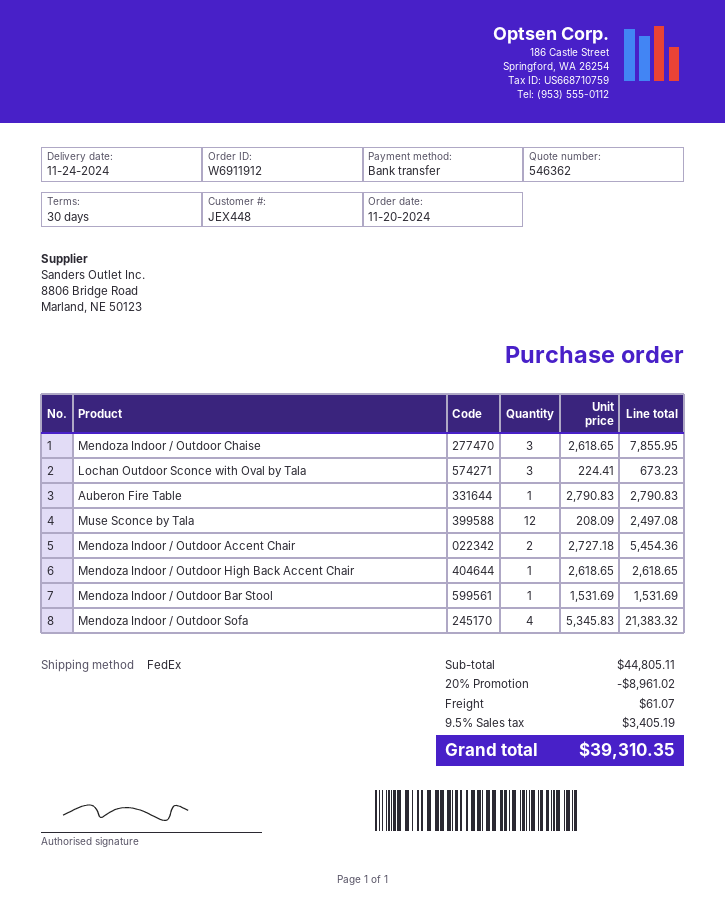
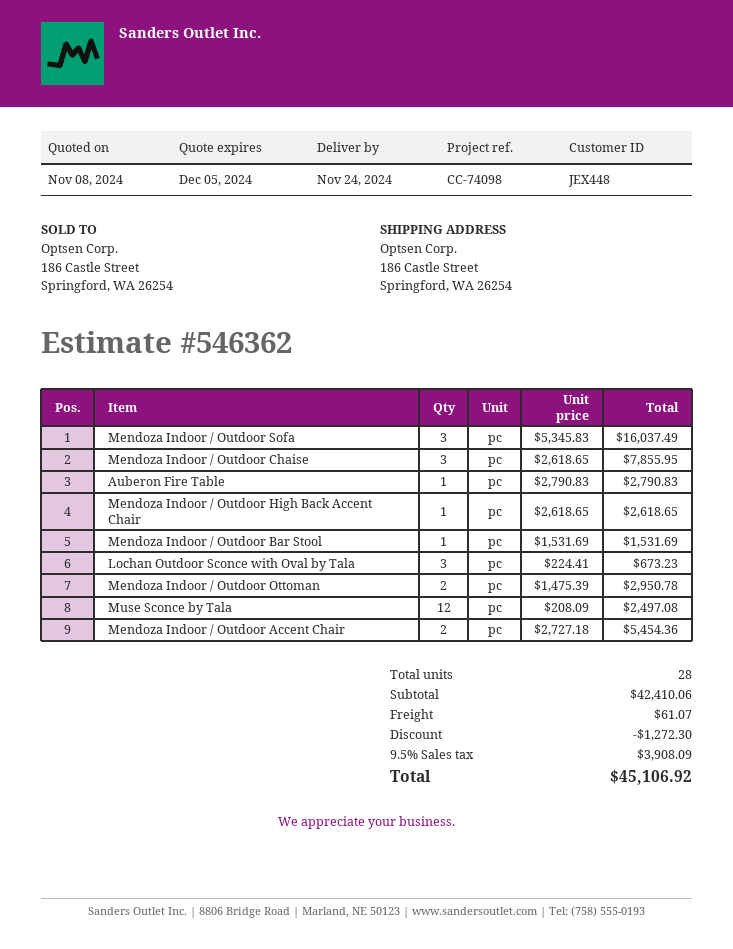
Mendoza Indoor / Outdoor Sofa: 4 x 5345.83 = 21383.32 -> 3 x 5345.83 = 16037.49
Mendoza Indoor / Outdoor Ottoman: none -> 2 x 1475.39 = 2950.78
subtotal: 44805.11 -> 42410.06
discount: 8961.02 -> 1272.30
tax: 9.5% = 3405.19 -> 9.5% = 3908.09
total: 39310.35 -> 45106.92

